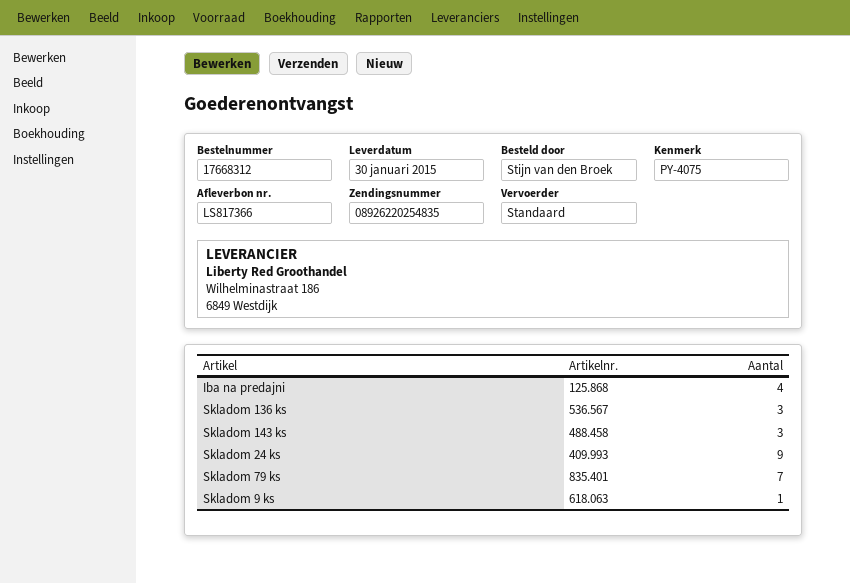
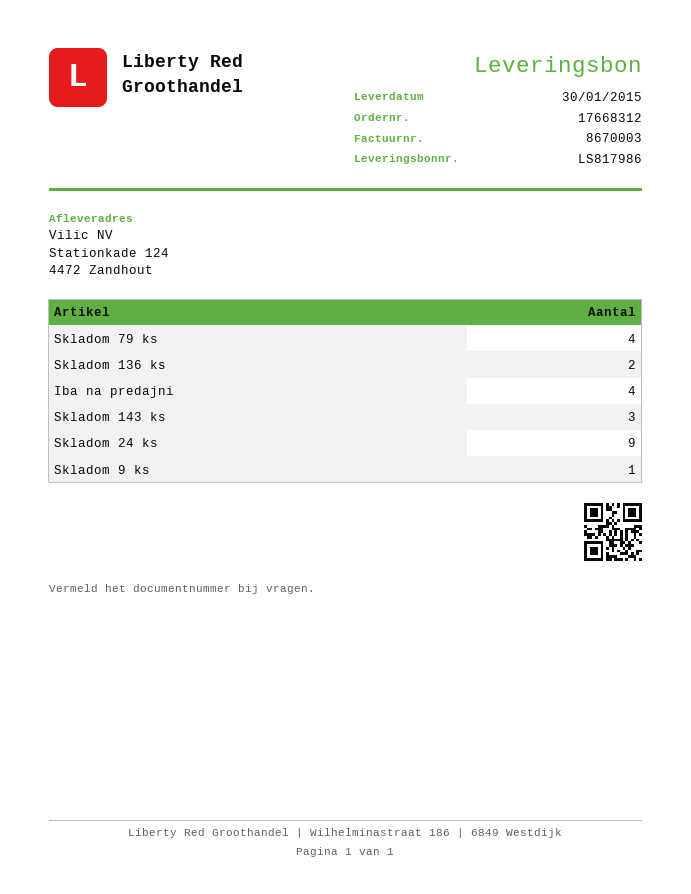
delivery note number: LS817366 -> LS817986
Skladom 136 ks: 3 -> 2
Skladom 79 ks: 7 -> 4

